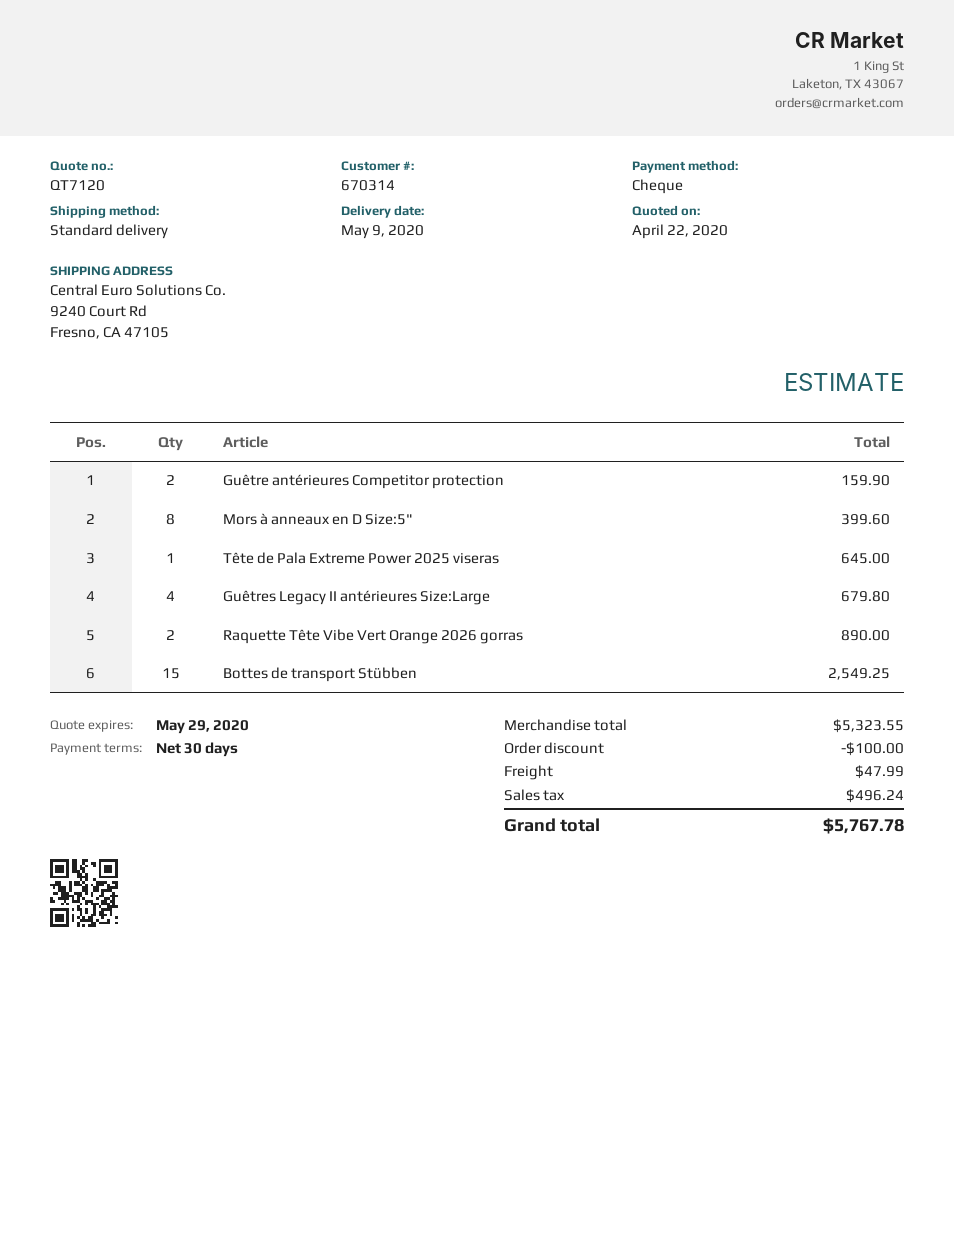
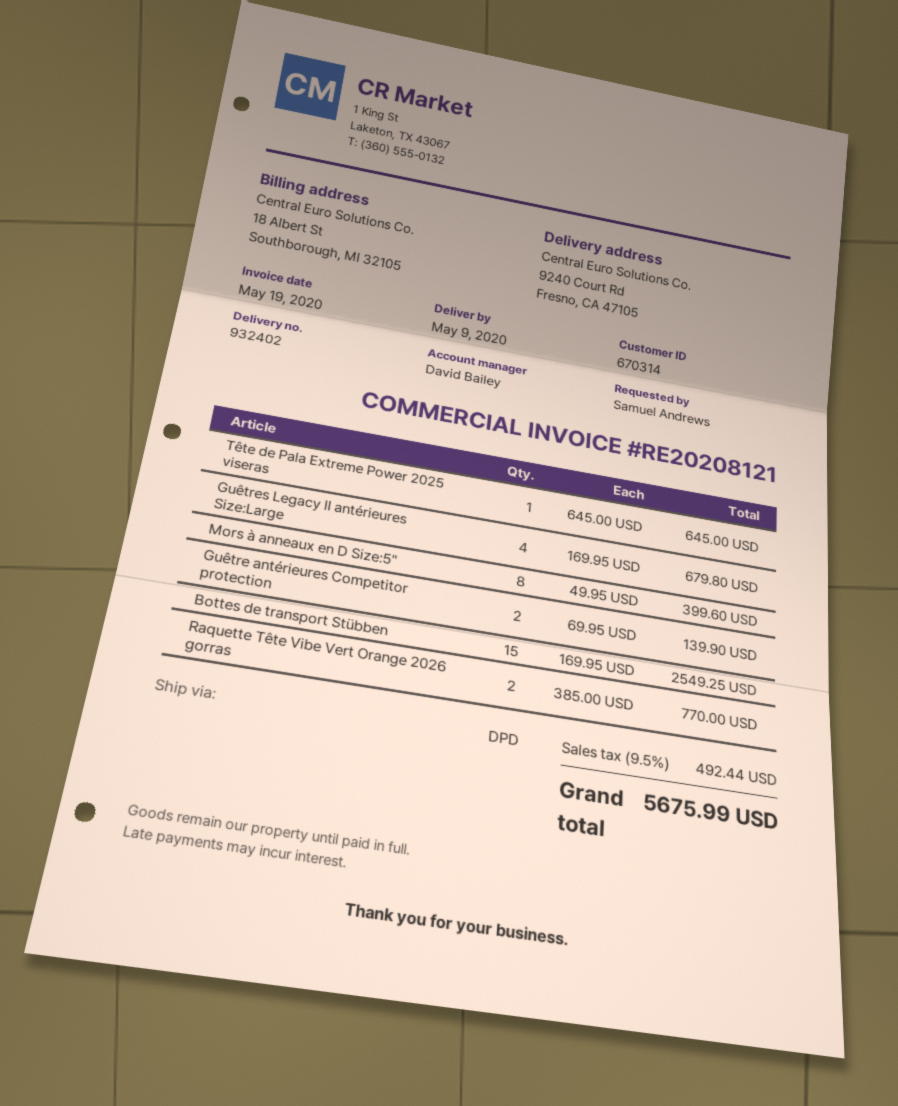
shipping method: standard -> DPD
Guêtre antérieures Competitor protection: 2 for 159.90 -> 2 for 139.90
Raquette Tête Vibe Vert Orange 2026 gorras: 2 for 890.00 -> 2 for 770.00
discount: 100.00 -> none
shipping: 47.99 -> none
tax: 496.24 -> 492.44
total: 5767.78 -> 5675.99

